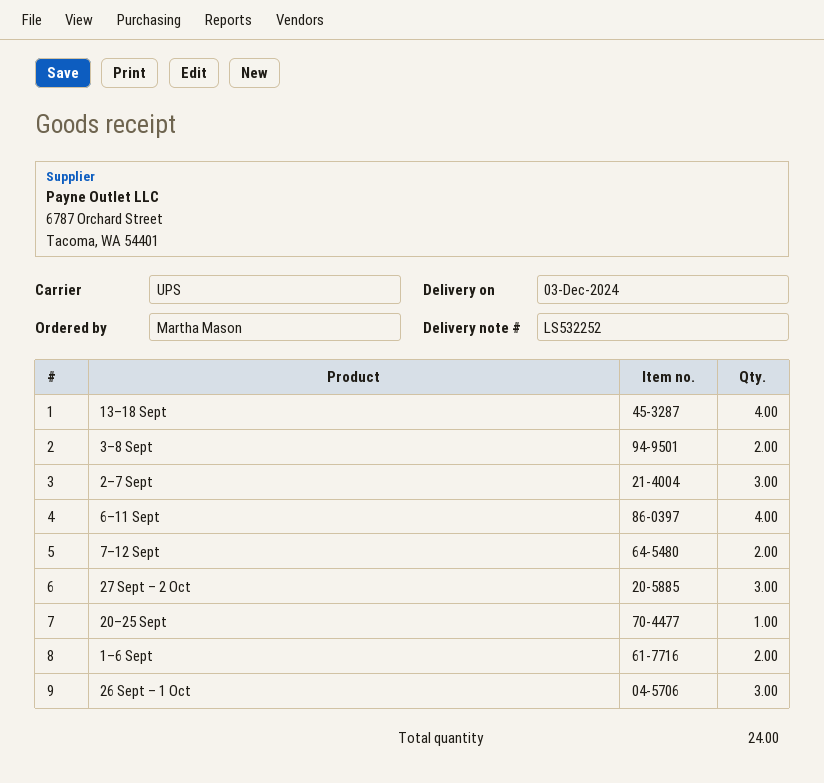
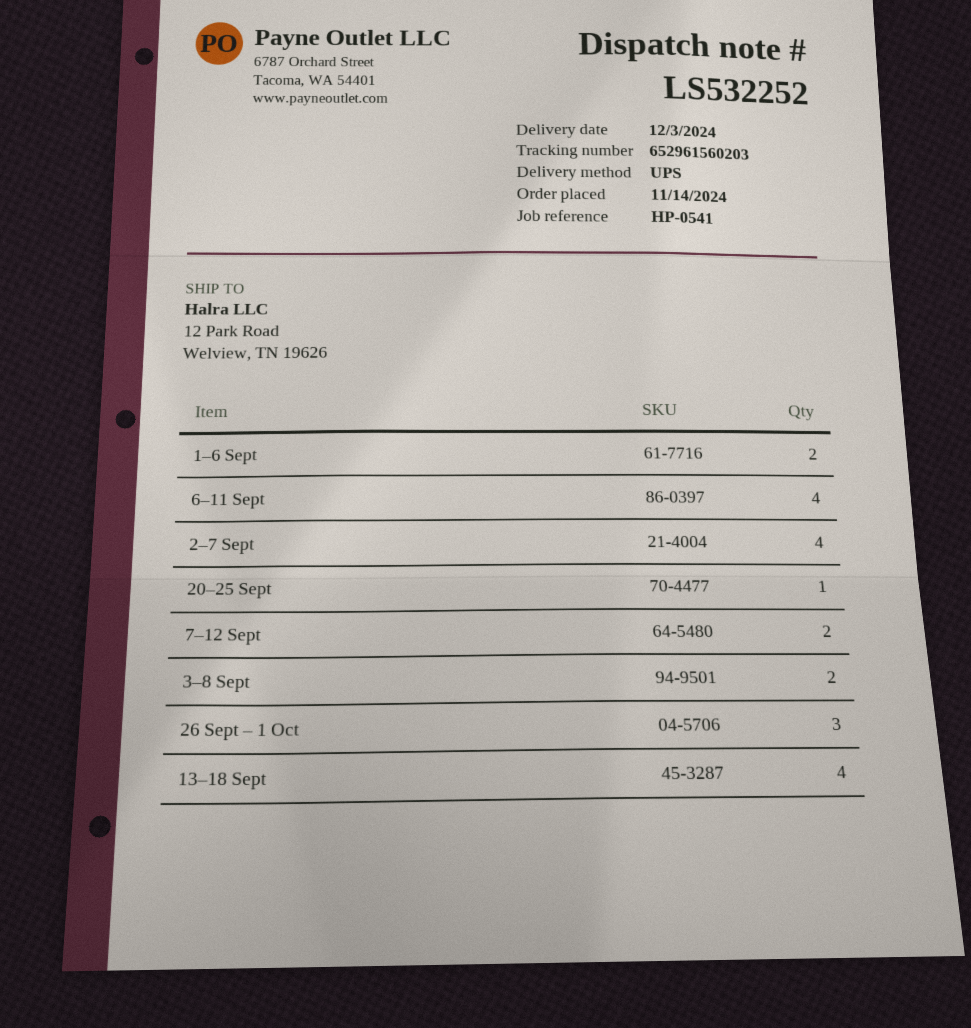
2–7 Sept: 3 -> 4
27 Sept – 2 Oct: 3 -> none

